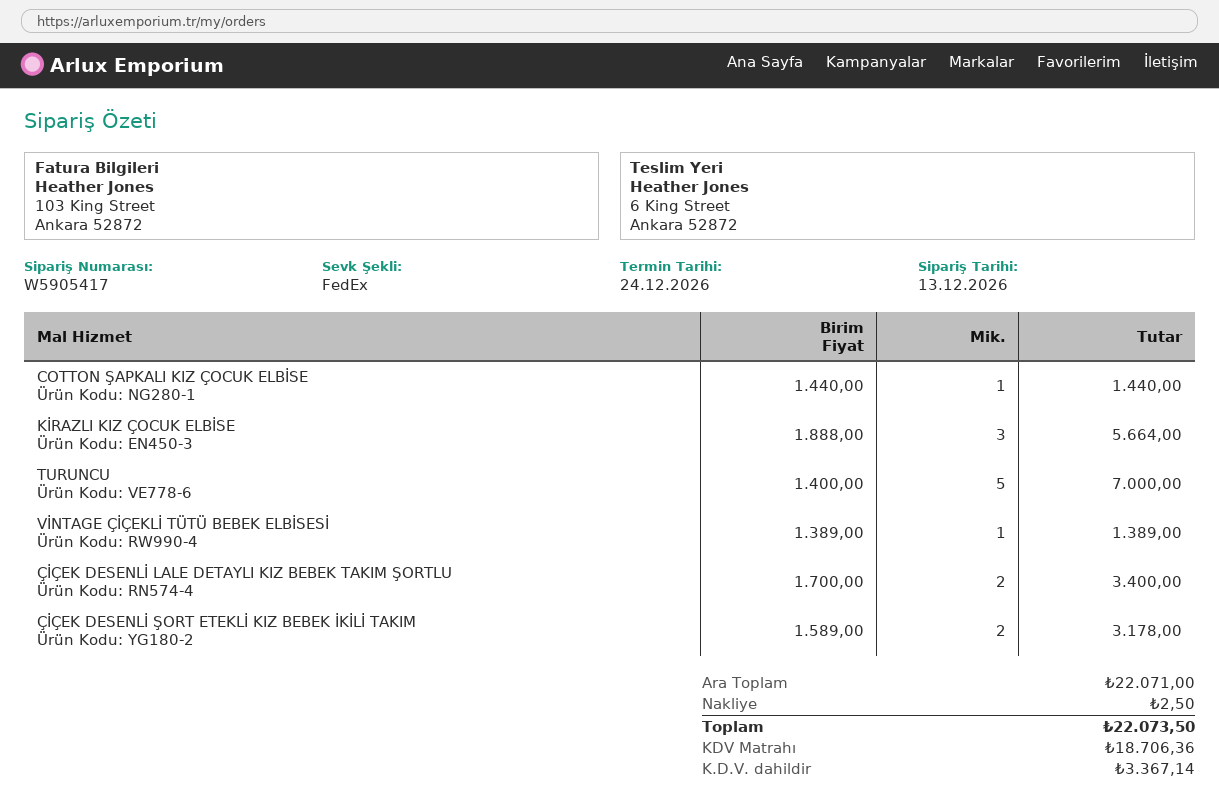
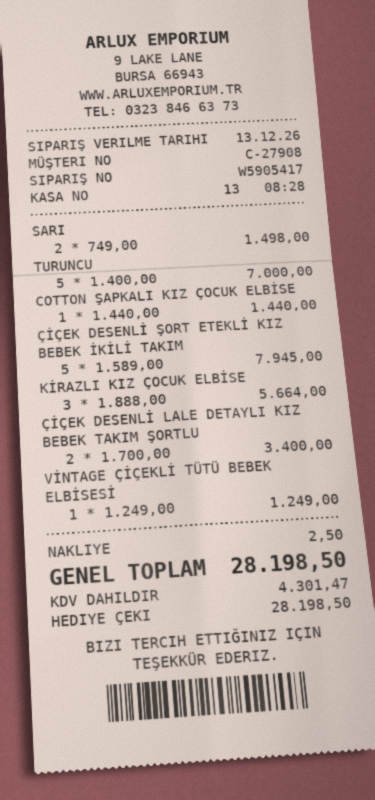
VİNTAGE ÇİÇEKLİ TÜTÜ BEBEK ELBİSESİ: 1 x 1389.00 = 1389.00 -> 1 x 1249.00 = 1249.00
ÇİÇEK DESENLİ ŞORT ETEKLİ KIZ BEBEK İKİLİ TAKIM: 2 x 1589.00 = 3178.00 -> 5 x 1589.00 = 7945.00
SARI: none -> 2 x 749.00 = 1498.00
tax: 3367.14 -> 4301.47
total: 22073.50 -> 28198.50

